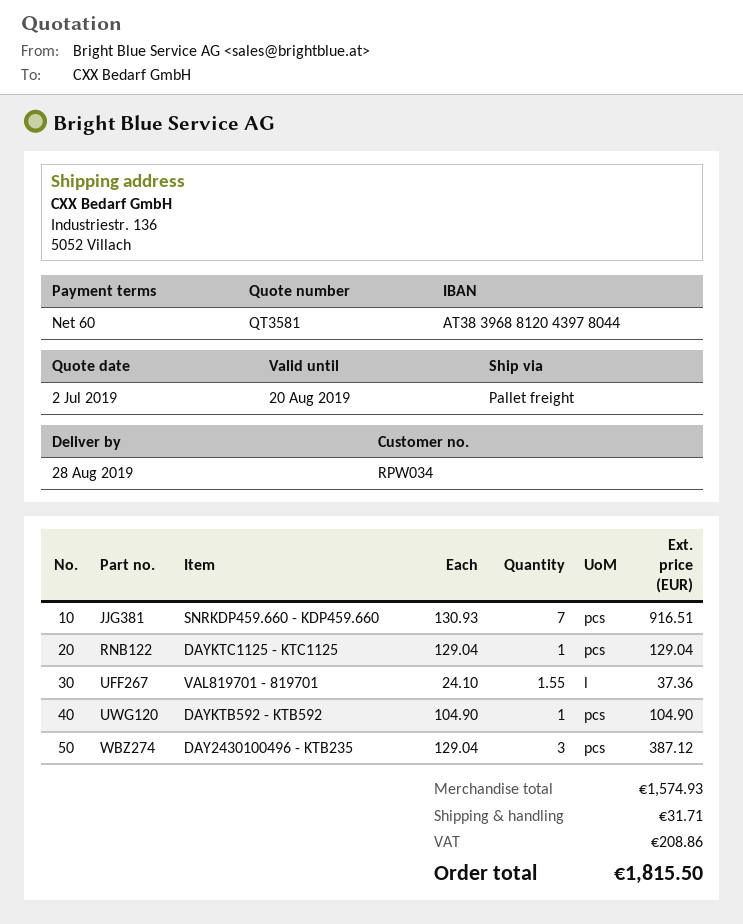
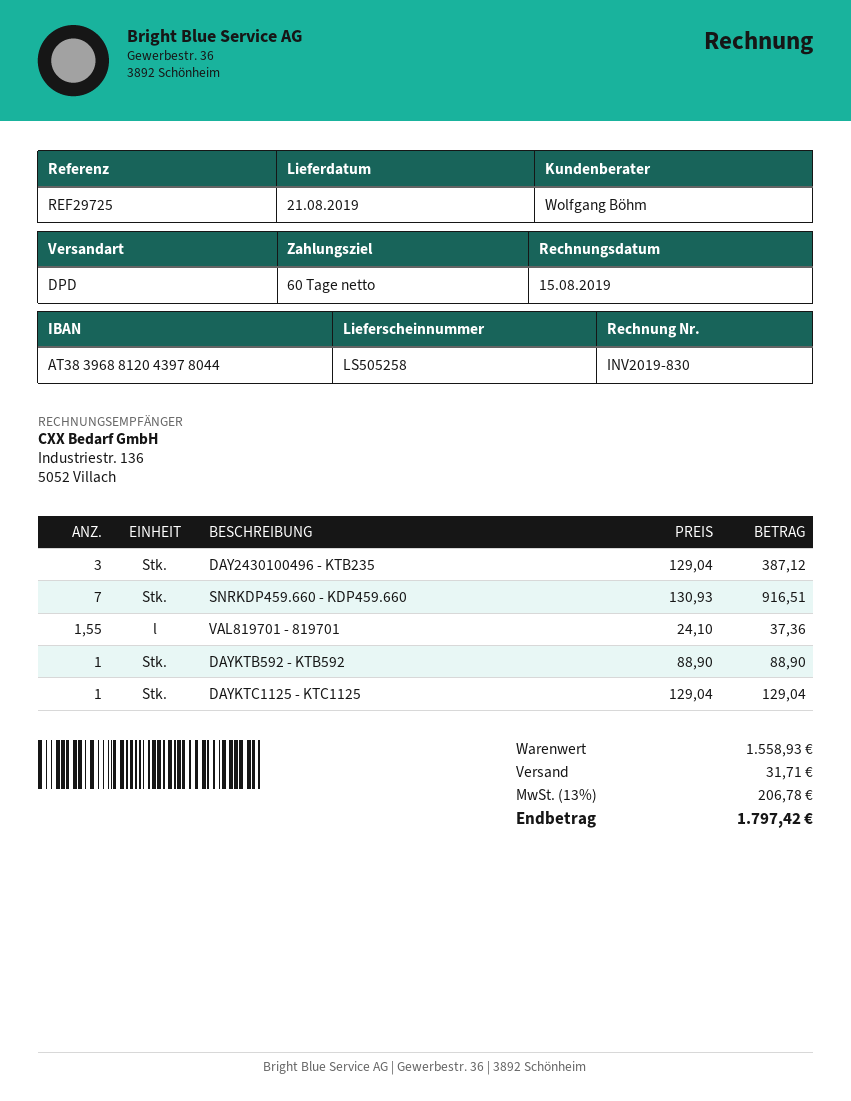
delivery date: 2019-08-28 -> 2019-08-21
shipping method: pallet freight -> DPD
DAYKTB592 - KTB592: 1 x 104.90 = 104.90 -> 1 x 88.90 = 88.90
subtotal: 1574.93 -> 1558.93
tax: 208.86 -> 206.78
total: 1815.50 -> 1797.42

